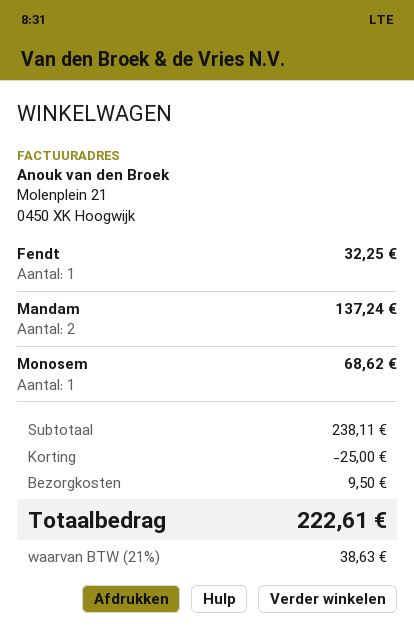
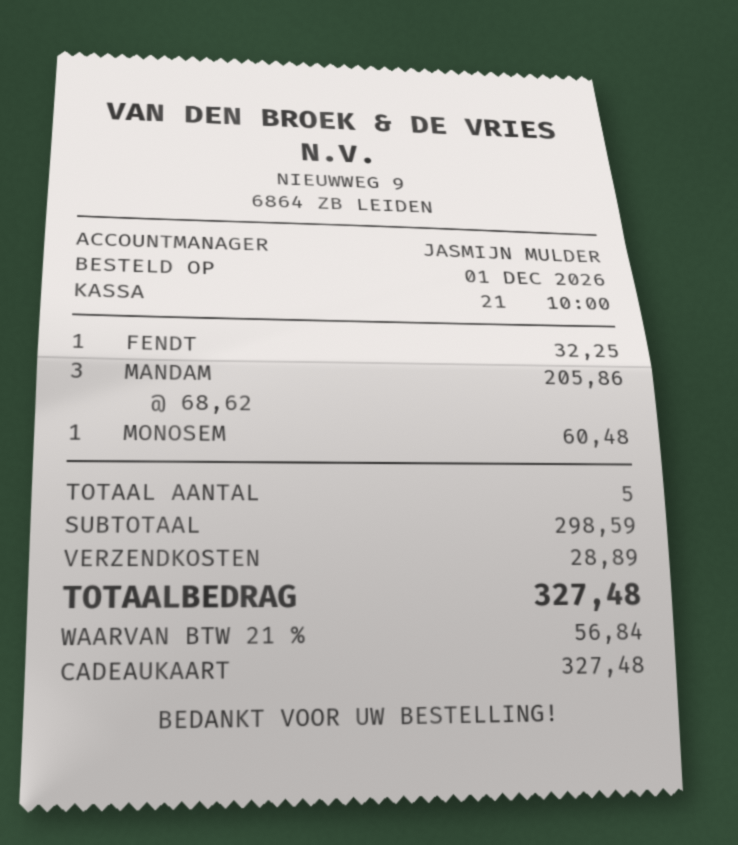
Mandam: 2 for 137.24 -> 3 for 205.86
Monosem: 1 for 68.62 -> 1 for 60.48
subtotal: 238.11 -> 298.59
discount: 25.00 -> none
shipping: 9.50 -> 28.89
tax: 21% = 38.63 -> 21% = 56.84
total: 222.61 -> 327.48

